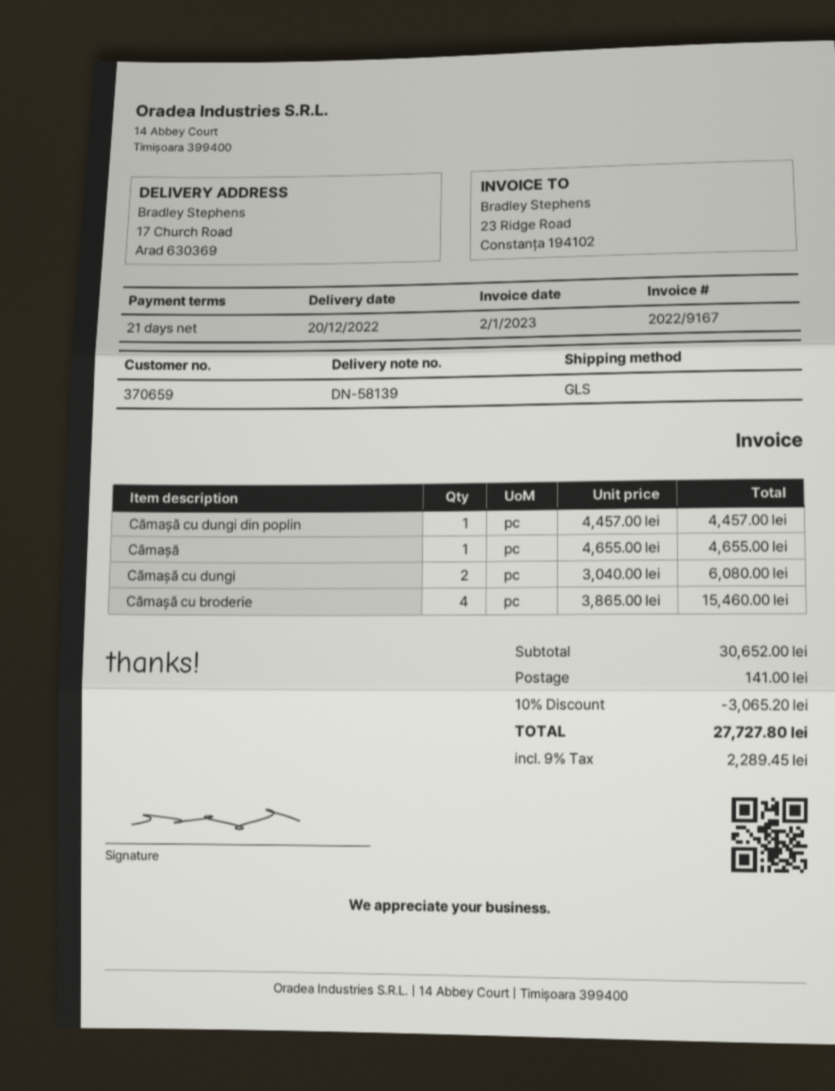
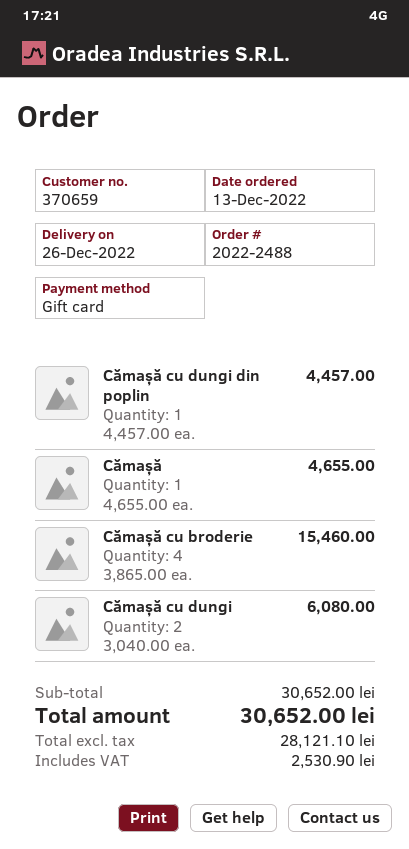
delivery date: 2022-12-20 -> 2022-12-26
discount: 10% = 3065.20 -> none
shipping: 141.00 -> none
tax: 2289.45 -> 2530.90
total: 27727.80 -> 30652.00

